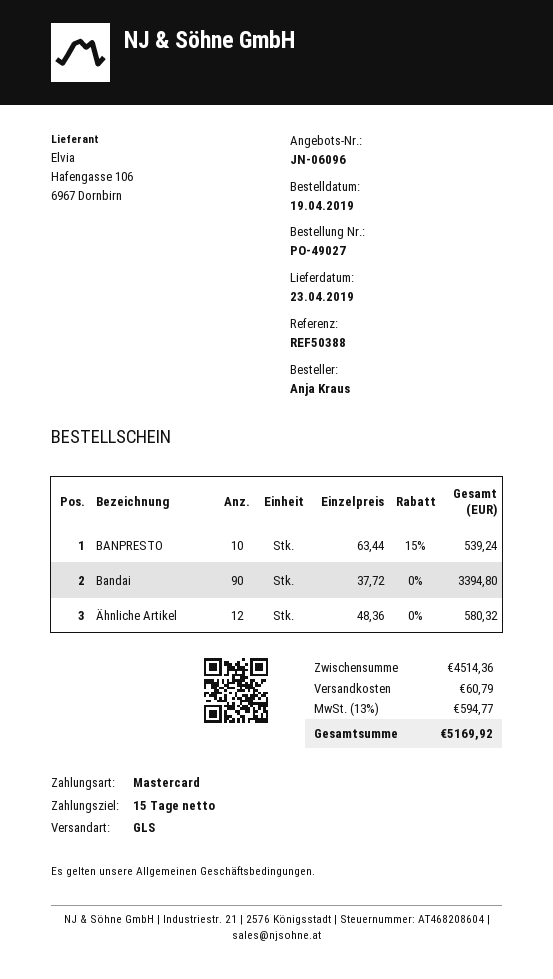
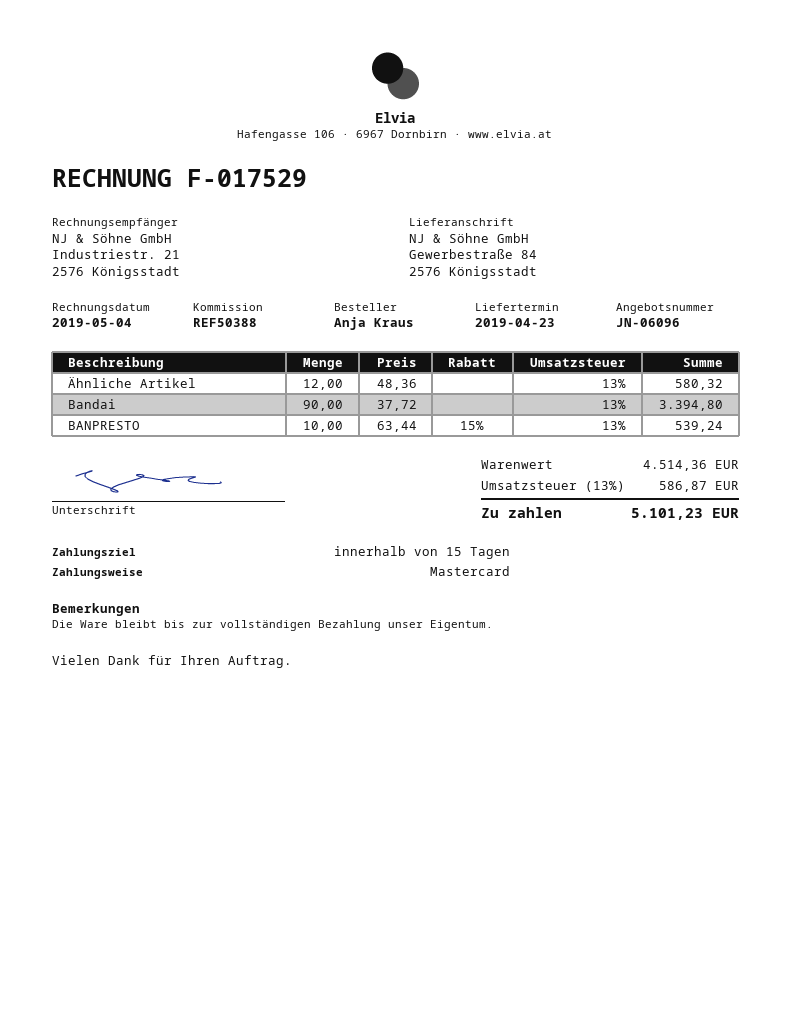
shipping: 60.79 -> none
tax: 13% = 594.77 -> 13% = 586.87
total: 5169.92 -> 5101.23

